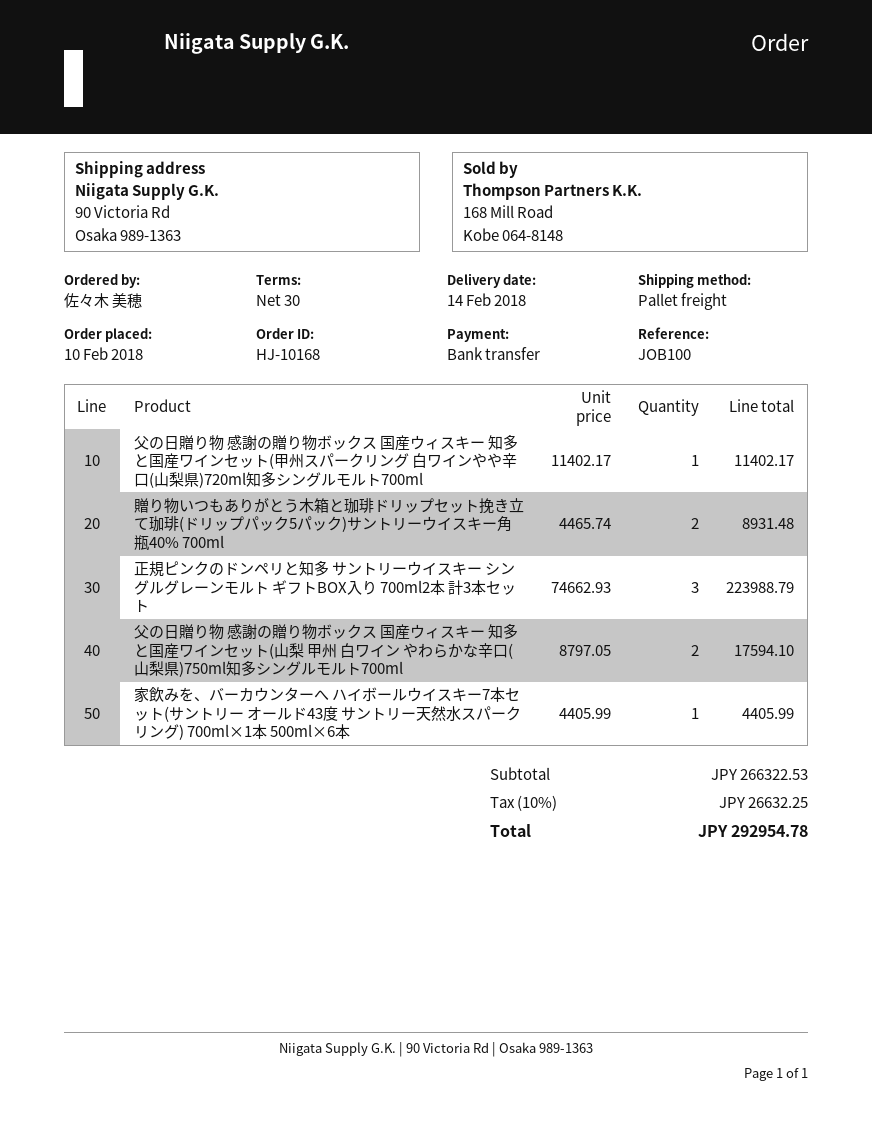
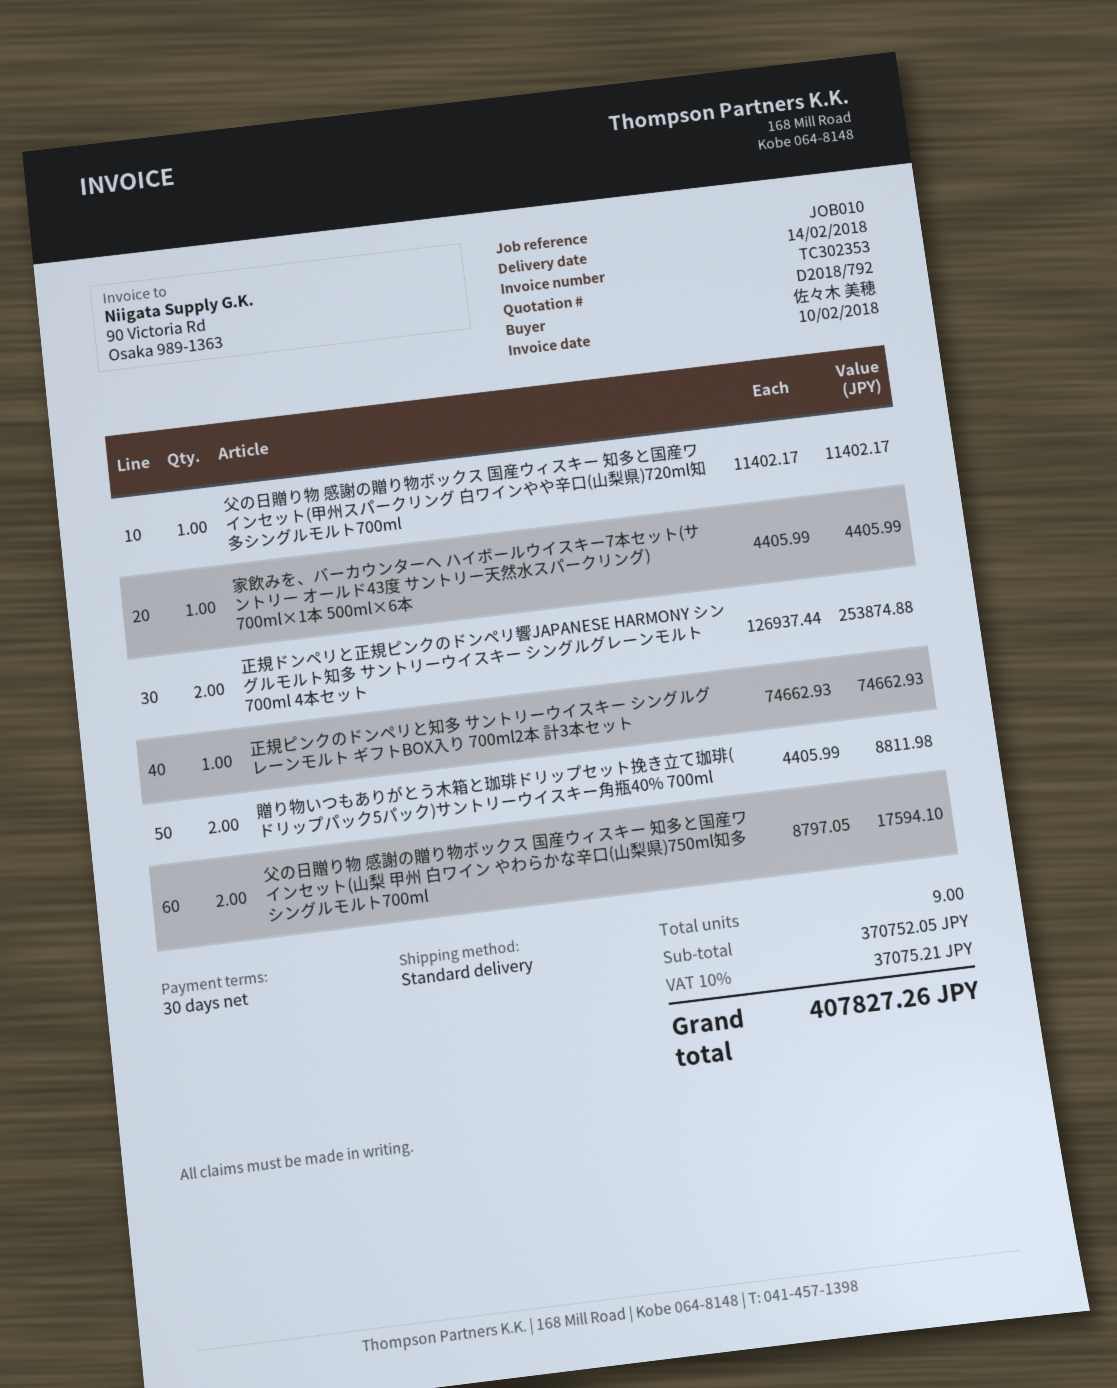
reference: JOB100 -> JOB010
shipping method: pallet freight -> standard
贈り物いつもありがとう木箱と珈琲ドリップセット挽き立て珈琲(ドリップパック5パック)サントリーウイスキー角瓶40% 700ml: 2 x 4465.74 = 8931.48 -> 2 x 4405.99 = 8811.98
正規ピンクのドンペリと知多 サントリーウイスキー シングルグレーンモルト ギフトBOX入り 700ml2本 計3本セット: 3 x 74662.93 = 223988.79 -> 1 x 74662.93 = 74662.93
正規ドンペリと正規ピンクのドンペリ響JAPANESE HARMONY シングルモルト知多 サントリーウイスキー シングルグレーンモルト 700ml 4本セット: none -> 2 x 126937.44 = 253874.88
subtotal: 266322.53 -> 370752.05
tax: 10% = 26632.25 -> 10% = 37075.21
total: 292954.78 -> 407827.26

